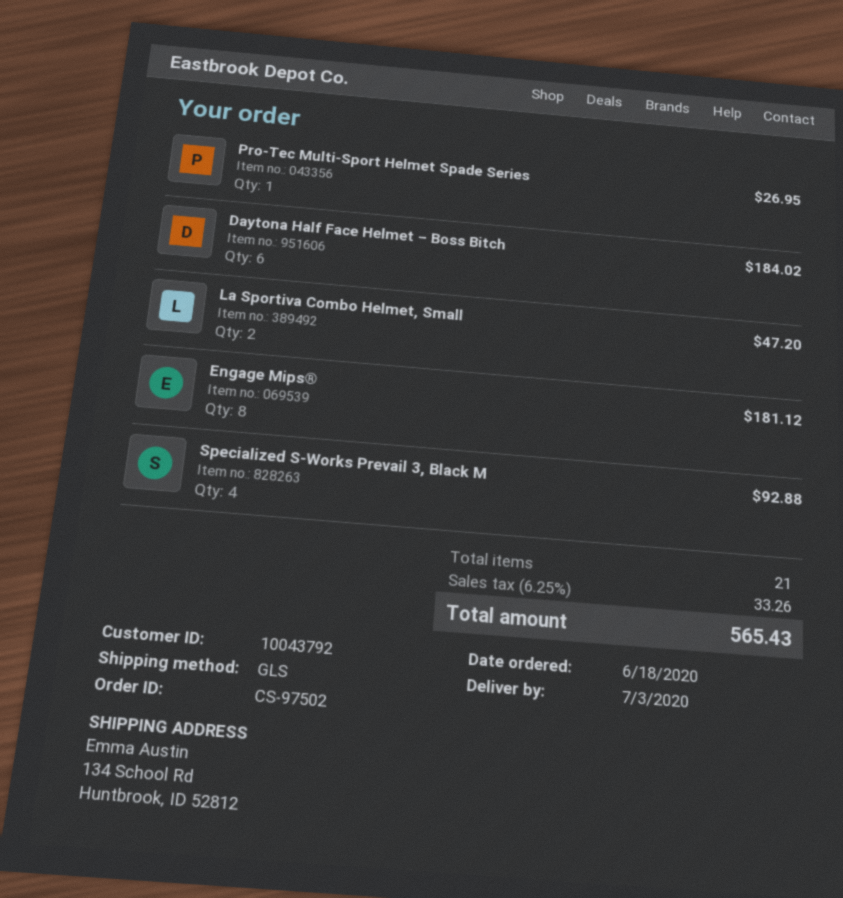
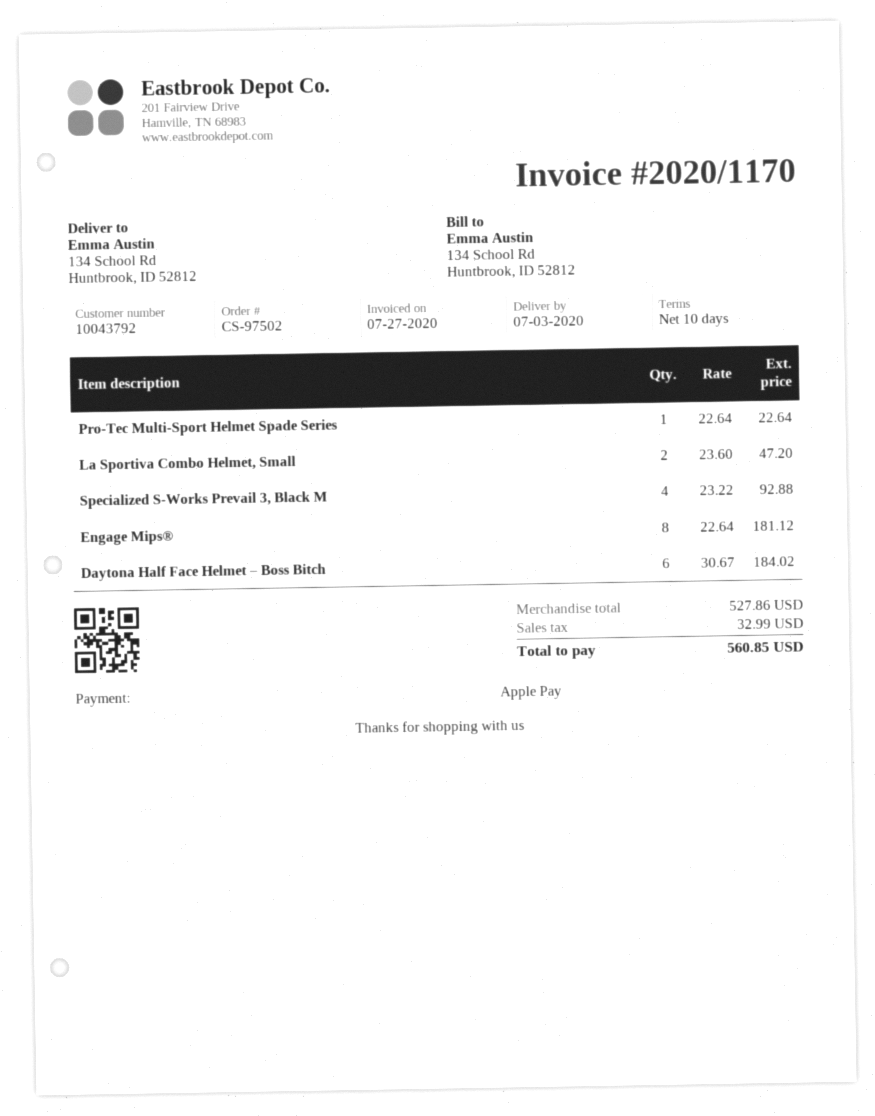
Pro-Tec Multi-Sport Helmet Spade Series: 1 for 26.95 -> 1 for 22.64
tax: 33.26 -> 32.99
total: 565.43 -> 560.85

